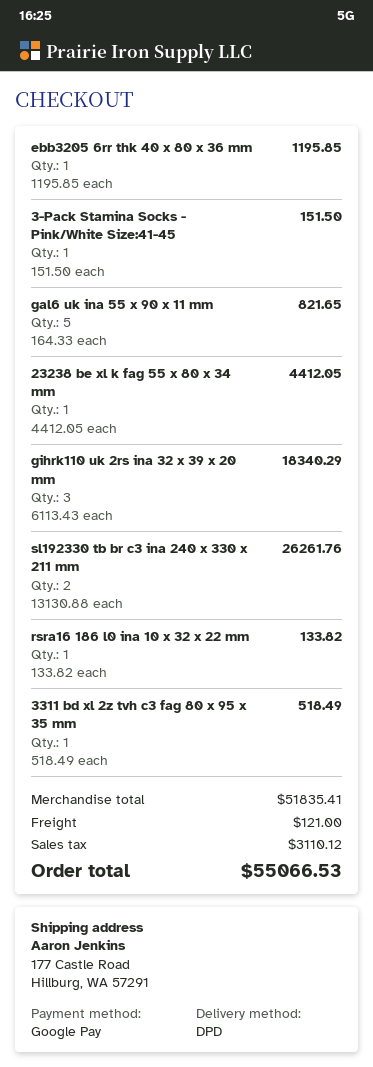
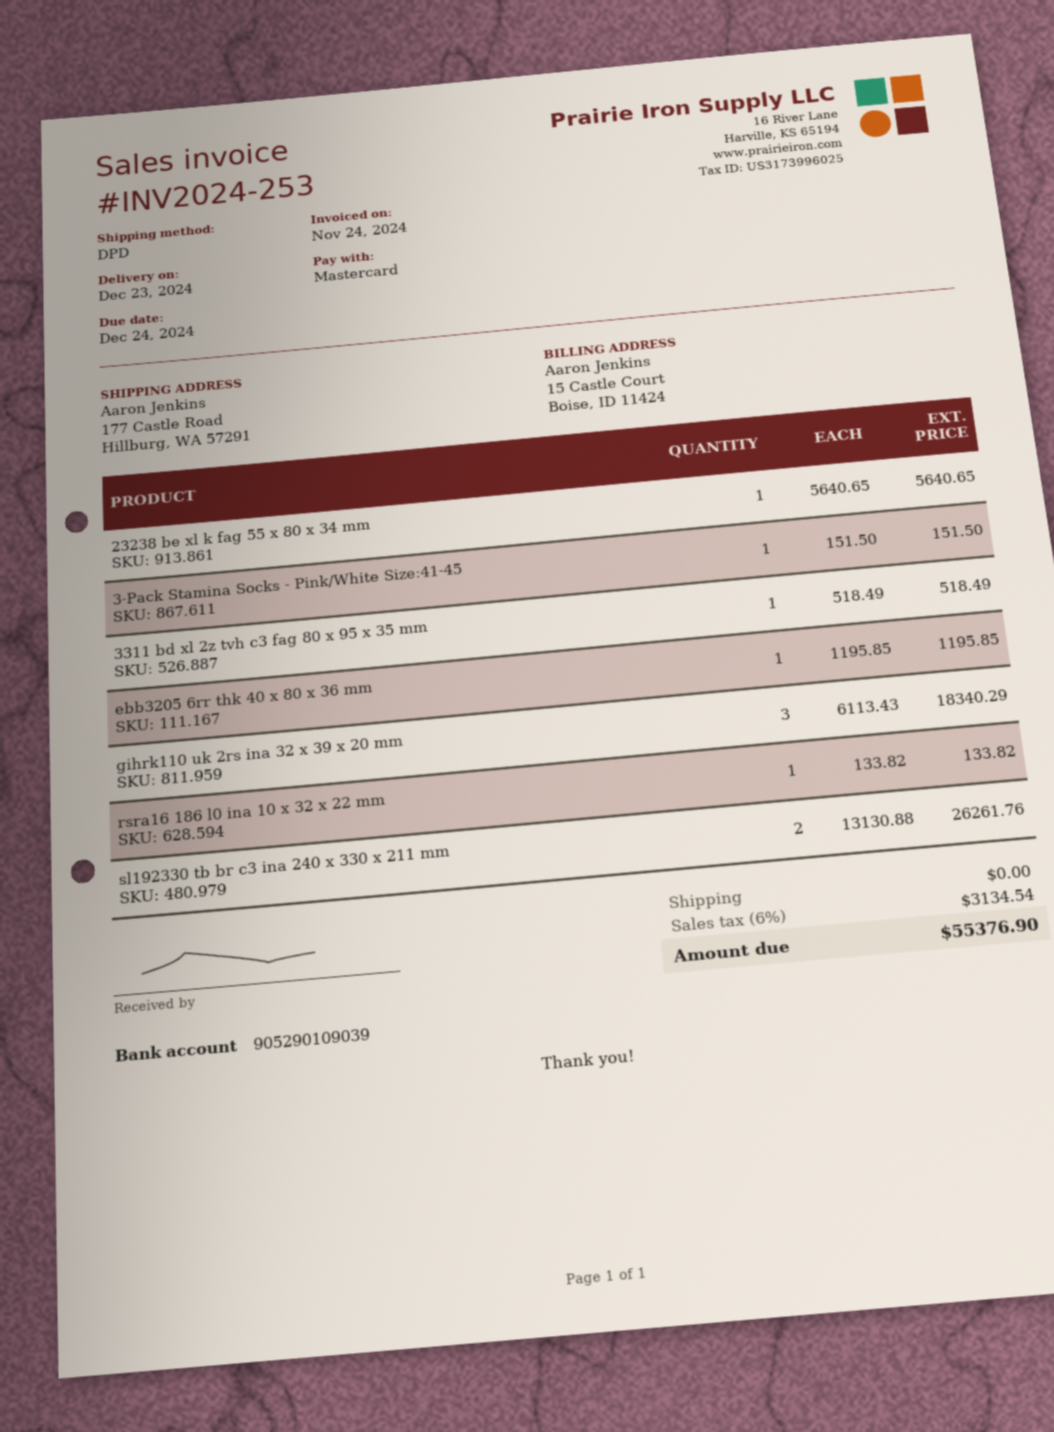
payment method: Google Pay -> Mastercard
gal6 uk ina 55 x 90 x 11 mm: 5 x 164.33 = 821.65 -> none
23238 be xl k fag 55 x 80 x 34 mm: 1 x 4412.05 = 4412.05 -> 1 x 5640.65 = 5640.65
shipping: 121.00 -> 0.00
tax: 3110.12 -> 3134.54
total: 55066.53 -> 55376.90

